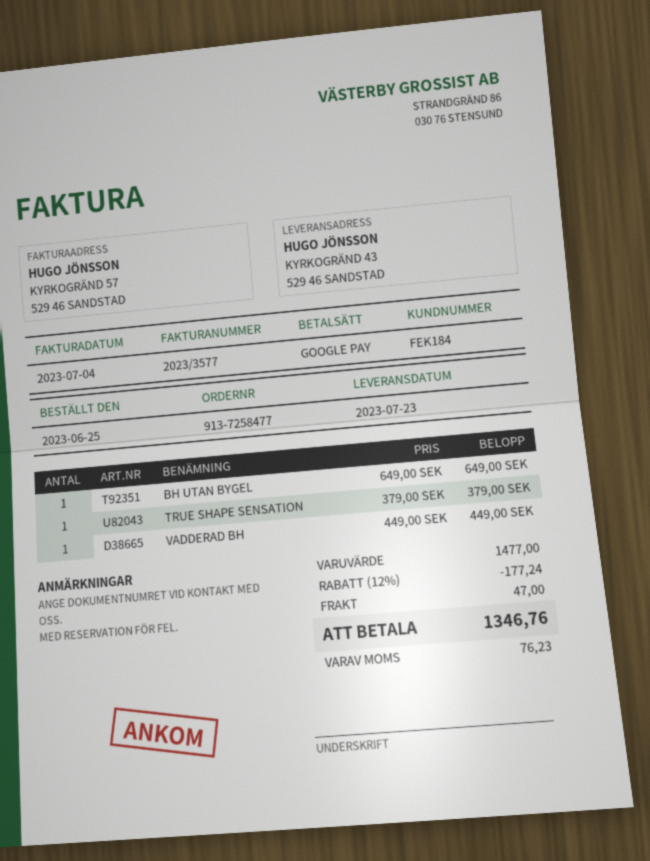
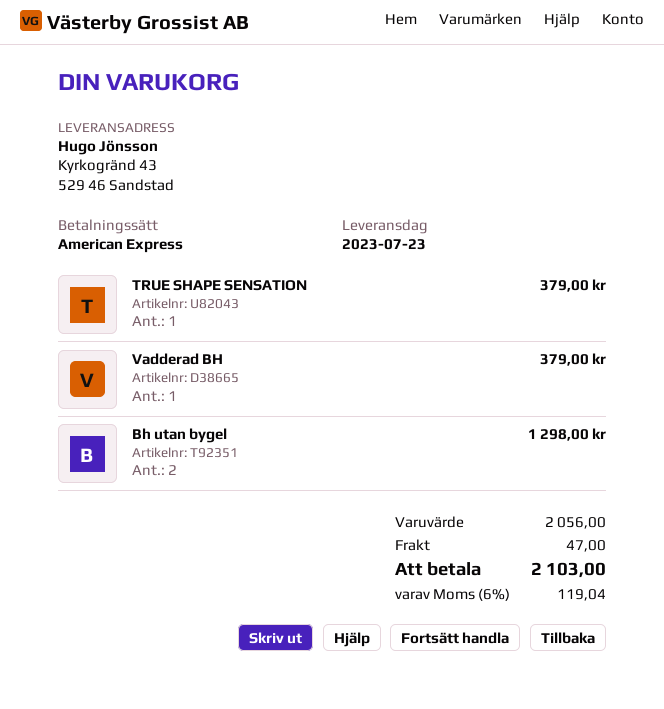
payment method: Google Pay -> American Express
BH UTAN BYGEL: 1 for 649.00 -> 2 for 1298.00
VADDERAD BH: 1 for 449.00 -> 1 for 379.00
subtotal: 1477.00 -> 2056.00
discount: 12% = 177.24 -> none
tax: 76.23 -> 119.04
total: 1346.76 -> 2103.00

